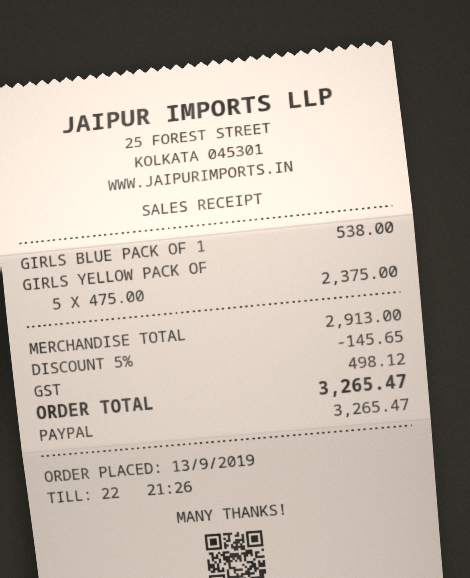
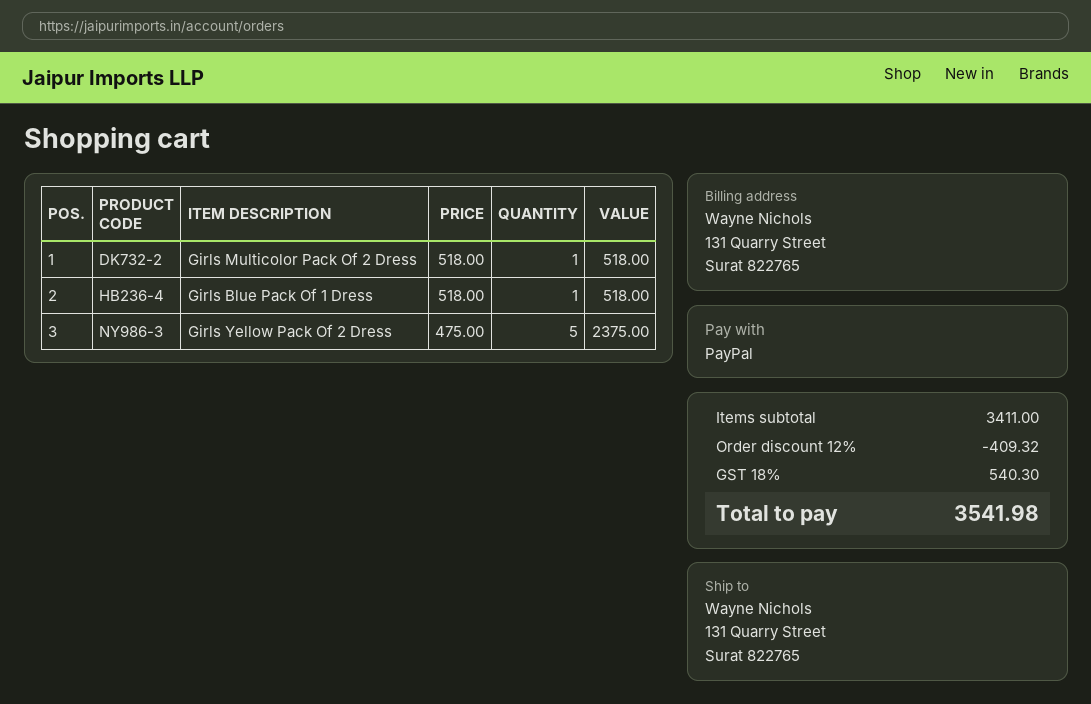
GIRLS BLUE PACK OF 1: 1 x 538.00 = 538.00 -> 1 x 518.00 = 518.00
Girls Multicolor Pack Of 2 Dress: none -> 1 x 518.00 = 518.00
subtotal: 2913.00 -> 3411.00
discount: 5% = 145.65 -> 12% = 409.32
tax: 498.12 -> 540.30
total: 3265.47 -> 3541.98

